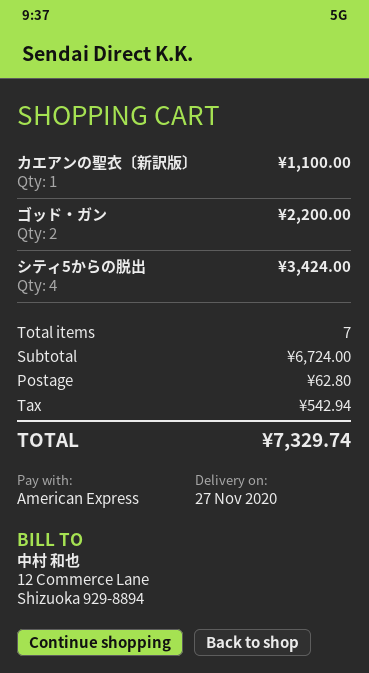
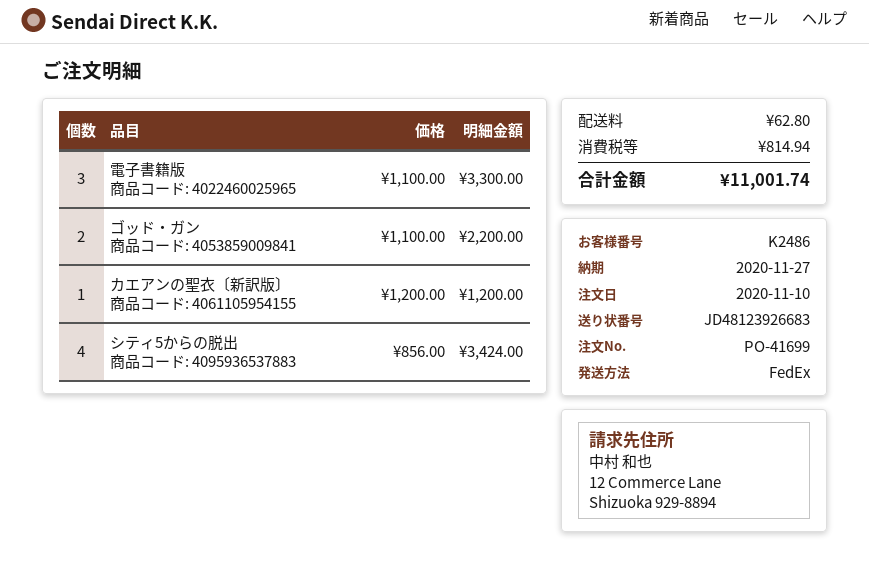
カエアンの聖衣〔新訳版〕: 1 for 1100.00 -> 1 for 1200.00
電子書籍版: none -> 3 for 3300.00
tax: 542.94 -> 814.94
total: 7329.74 -> 11001.74

